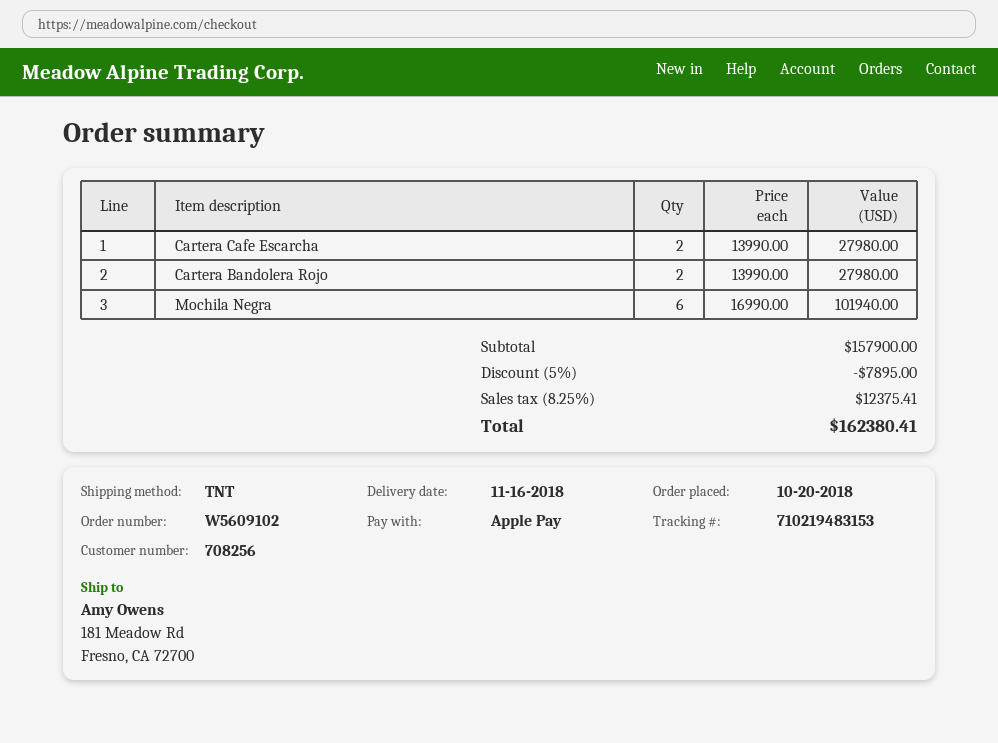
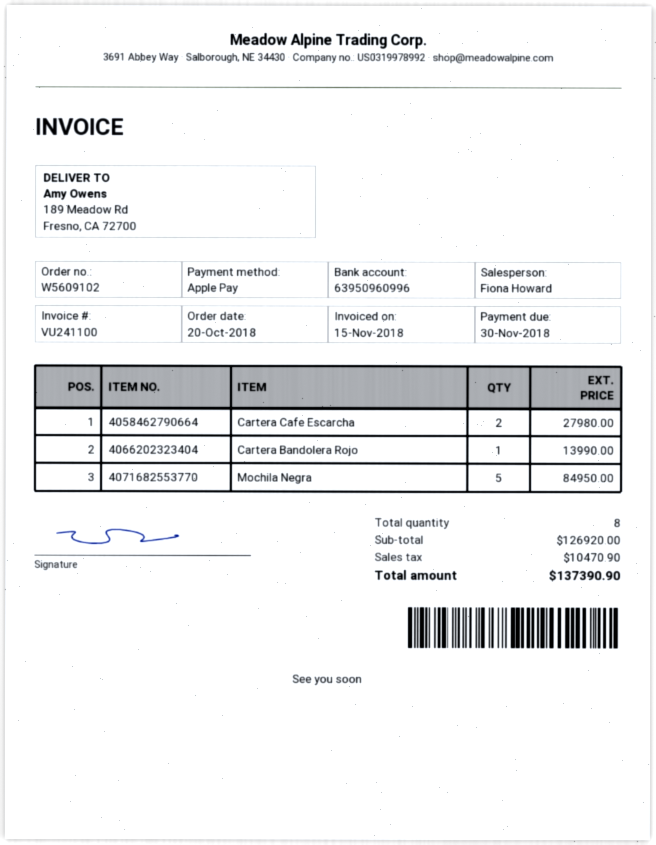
ship to: 181 Meadow Rd, Fresno, CA 72700 -> 189 Meadow Rd, Fresno, CA 72700
Cartera Bandolera Rojo: 2 for 27980.00 -> 1 for 13990.00
Mochila Negra: 6 for 101940.00 -> 5 for 84950.00
subtotal: 157900.00 -> 126920.00
discount: 5% = 7895.00 -> none
tax: 12375.41 -> 10470.90
total: 162380.41 -> 137390.90

